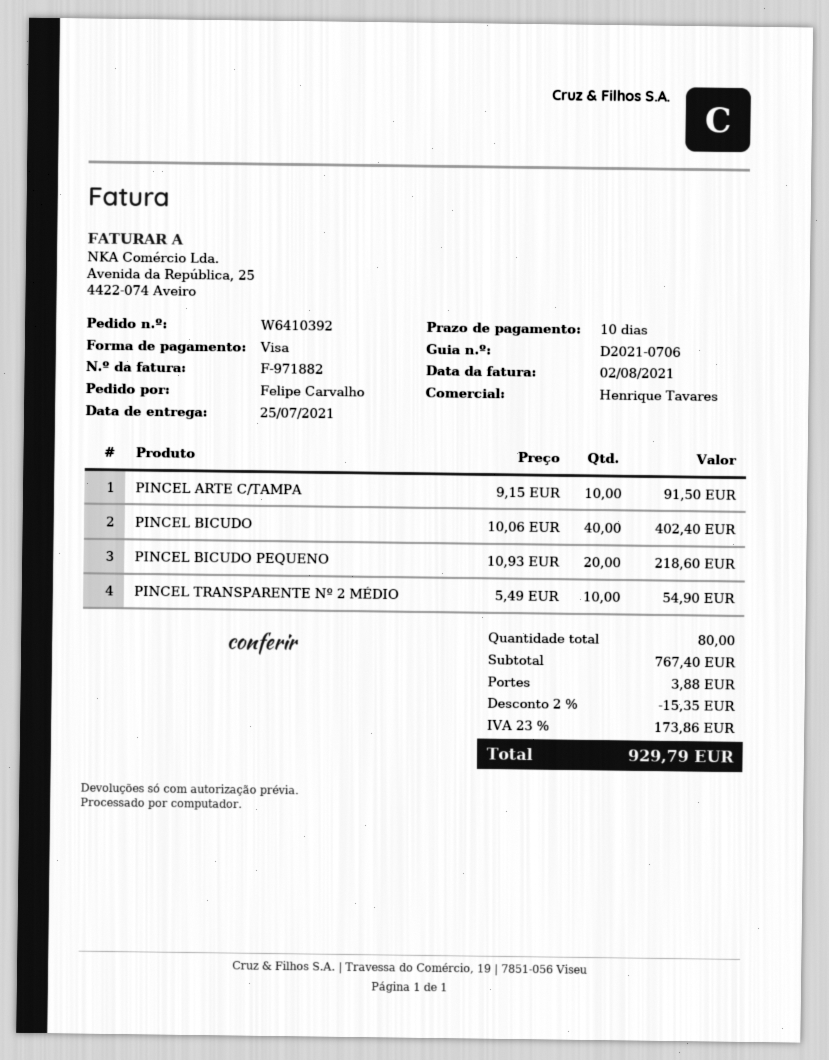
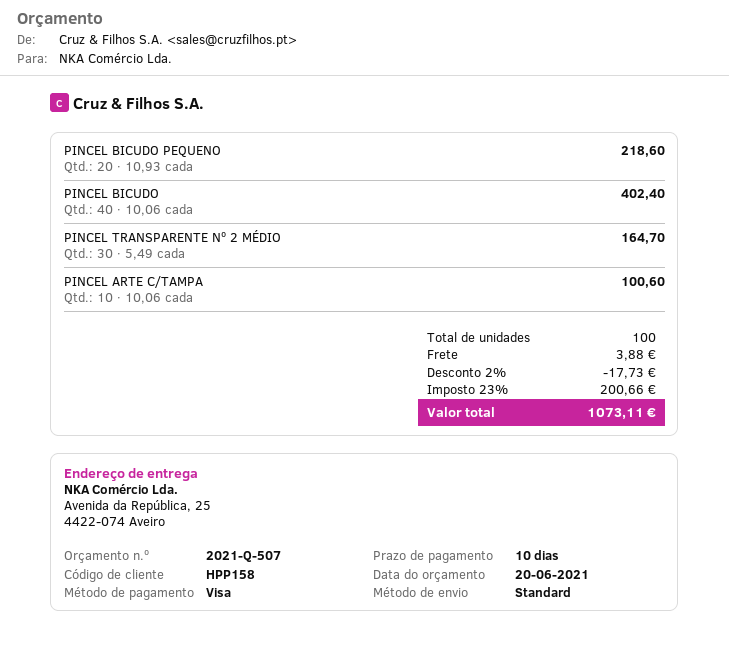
PINCEL ARTE C/TAMPA: 10 x 9.15 = 91.50 -> 10 x 10.06 = 100.60
PINCEL TRANSPARENTE Nº 2 MÉDIO: 10 x 5.49 = 54.90 -> 30 x 5.49 = 164.70
total quantity: 80 -> 100
discount: 2% = 15.35 -> 2% = 17.73
tax: 23% = 173.86 -> 23% = 200.66
total: 929.79 -> 1073.11

